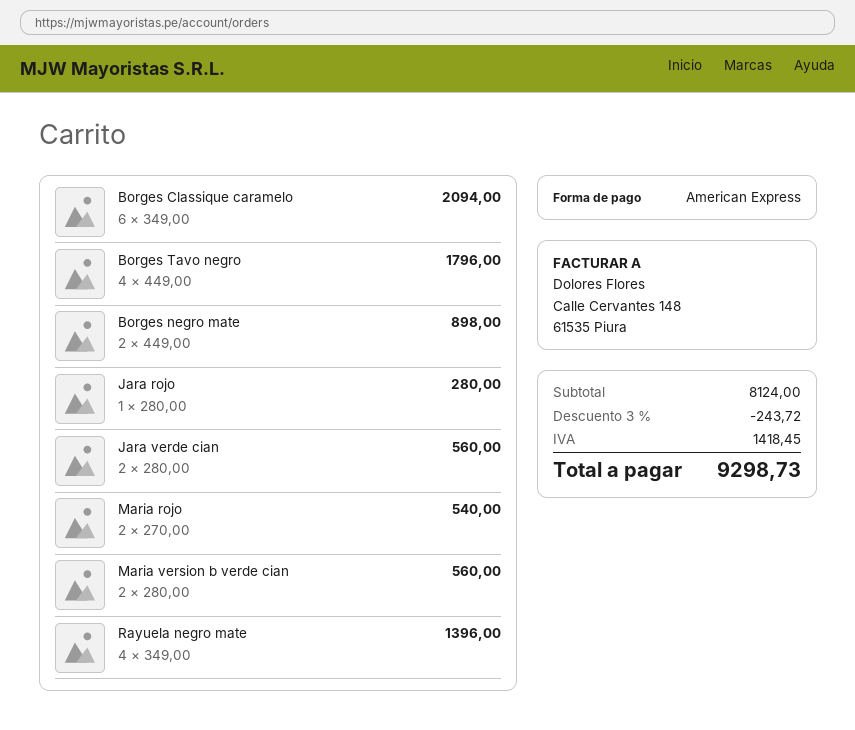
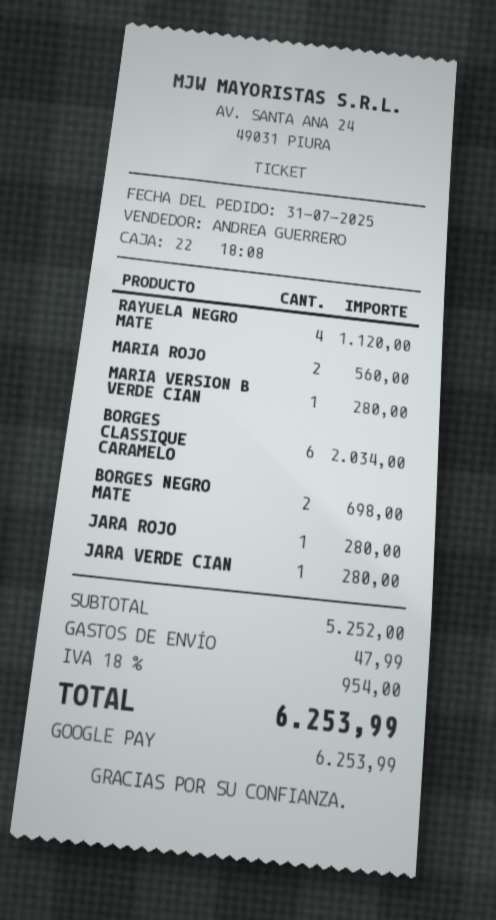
payment method: American Express -> Google Pay
Borges Classique caramelo: 6 for 2094.00 -> 6 for 2034.00
Borges Tavo negro: 4 for 1796.00 -> none
Borges negro mate: 2 for 898.00 -> 2 for 698.00
Jara verde cian: 2 for 560.00 -> 1 for 280.00
Maria rojo: 2 for 540.00 -> 2 for 560.00
Maria version b verde cian: 2 for 560.00 -> 1 for 280.00
Rayuela negro mate: 4 for 1396.00 -> 4 for 1120.00
subtotal: 8124.00 -> 5252.00
discount: 3% = 243.72 -> none
shipping: none -> 47.99
tax: 1418.45 -> 954.00
total: 9298.73 -> 6253.99

